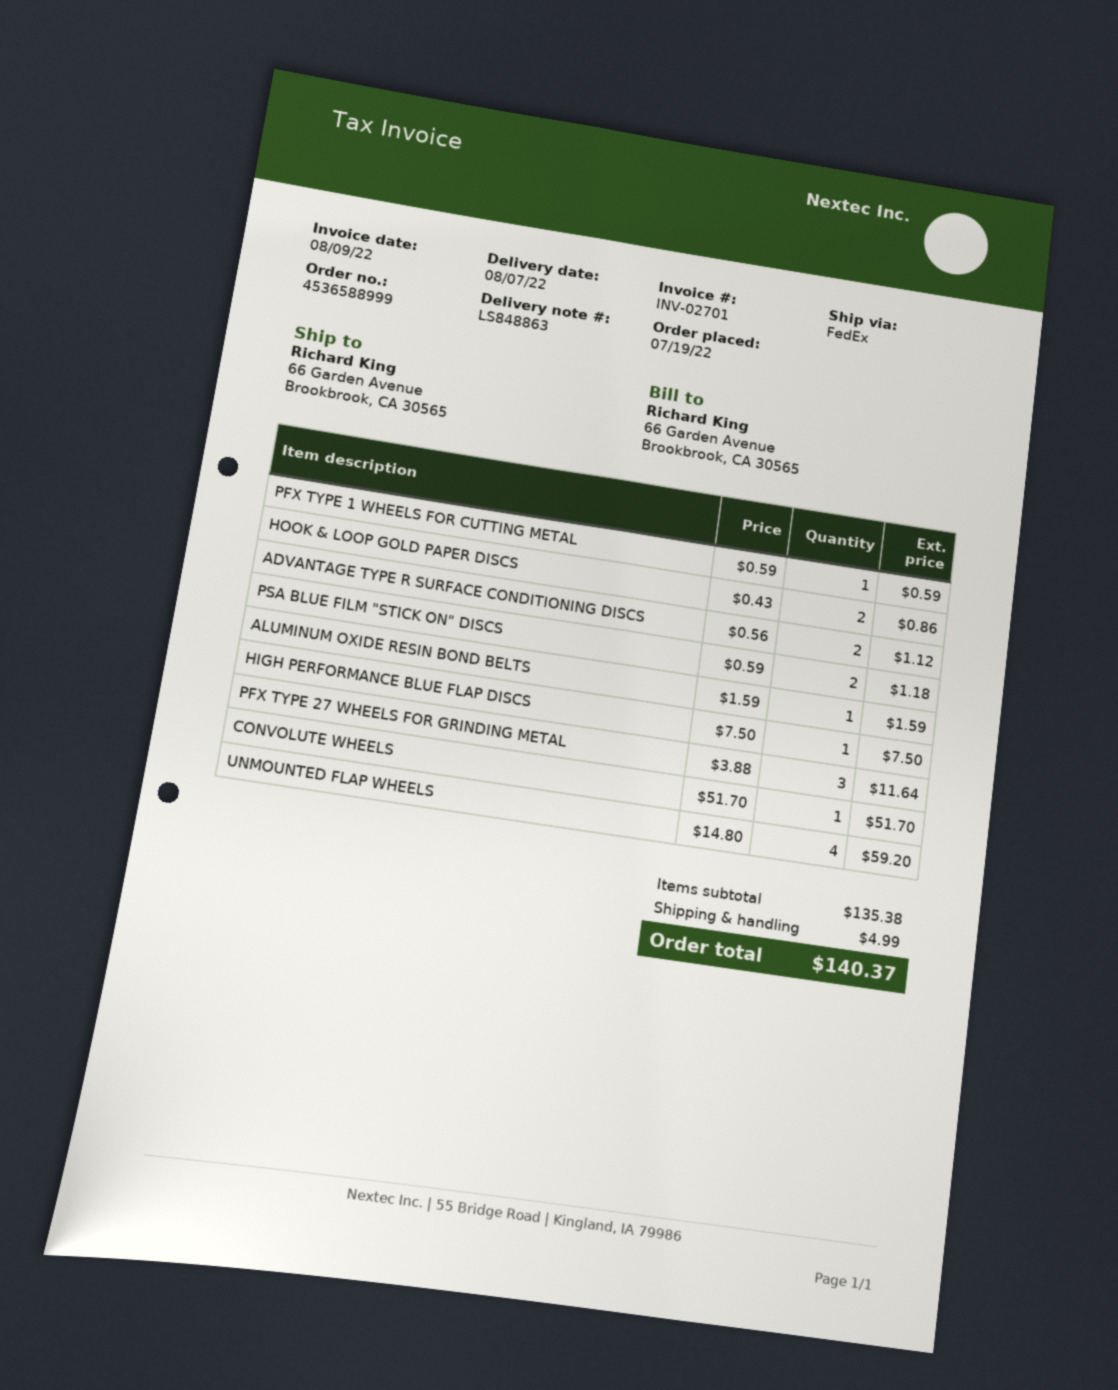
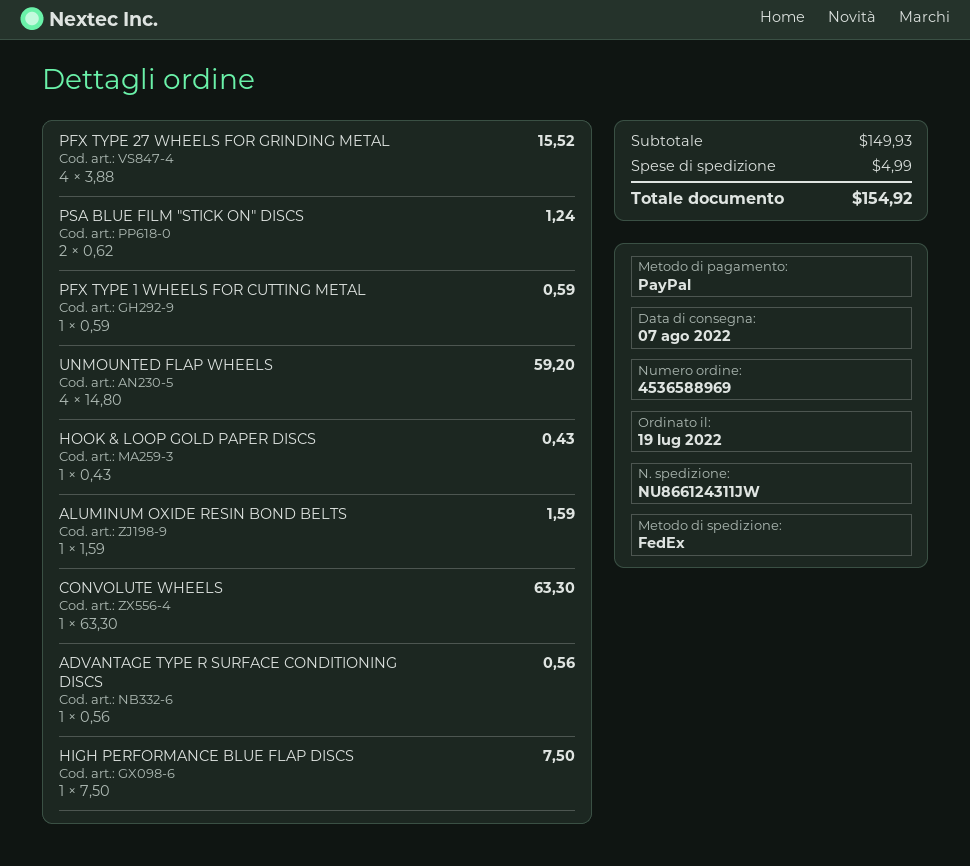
order number: 4536588999 -> 4536588969
HOOK & LOOP GOLD PAPER DISCS: 2 x 0.43 = 0.86 -> 1 x 0.43 = 0.43
ADVANTAGE TYPE R SURFACE CONDITIONING DISCS: 2 x 0.56 = 1.12 -> 1 x 0.56 = 0.56
PSA BLUE FILM "STICK ON" DISCS: 2 x 0.59 = 1.18 -> 2 x 0.62 = 1.24
PFX TYPE 27 WHEELS FOR GRINDING METAL: 3 x 3.88 = 11.64 -> 4 x 3.88 = 15.52
CONVOLUTE WHEELS: 1 x 51.70 = 51.70 -> 1 x 63.30 = 63.30
subtotal: 135.38 -> 149.93
total: 140.37 -> 154.92

